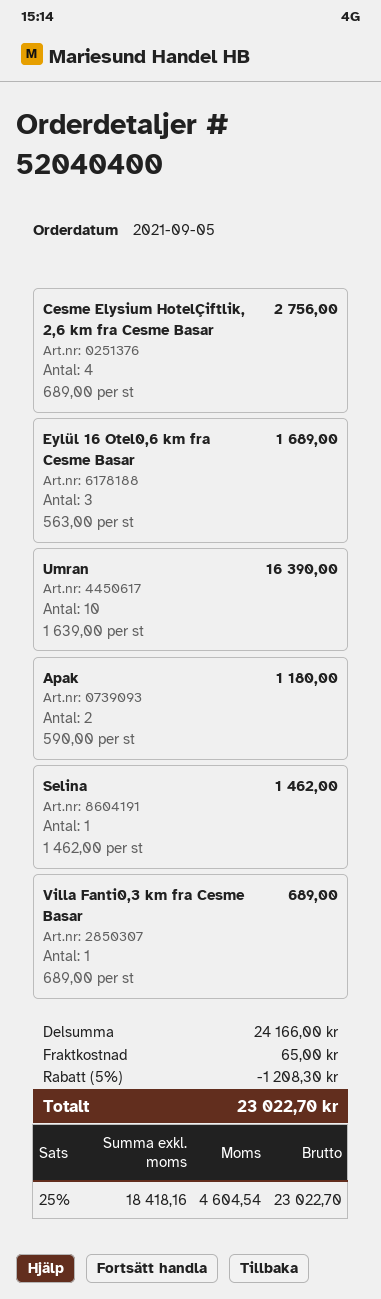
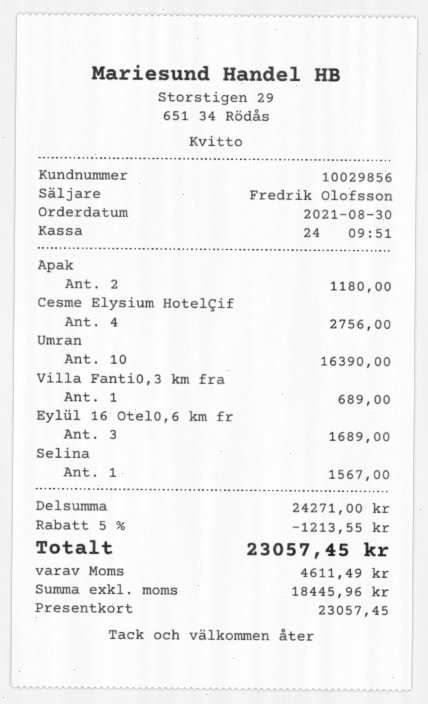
order date: 2021-09-05 -> 2021-08-30
Selina: 1 for 1462.00 -> 1 for 1567.00
subtotal: 24166.00 -> 24271.00
discount: 5% = 1208.30 -> 5% = 1213.55
shipping: 65.00 -> none
net: 18418.16 -> 18445.96
tax: 4604.54 -> 4611.49
total: 23022.70 -> 23057.45

